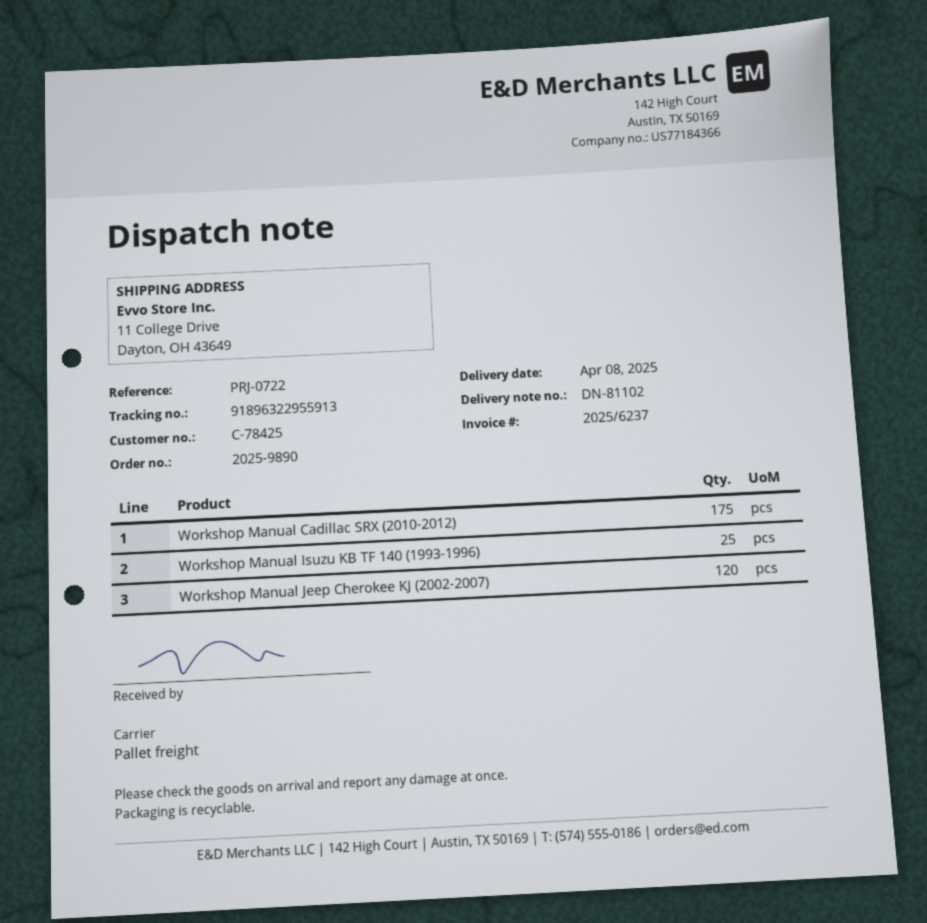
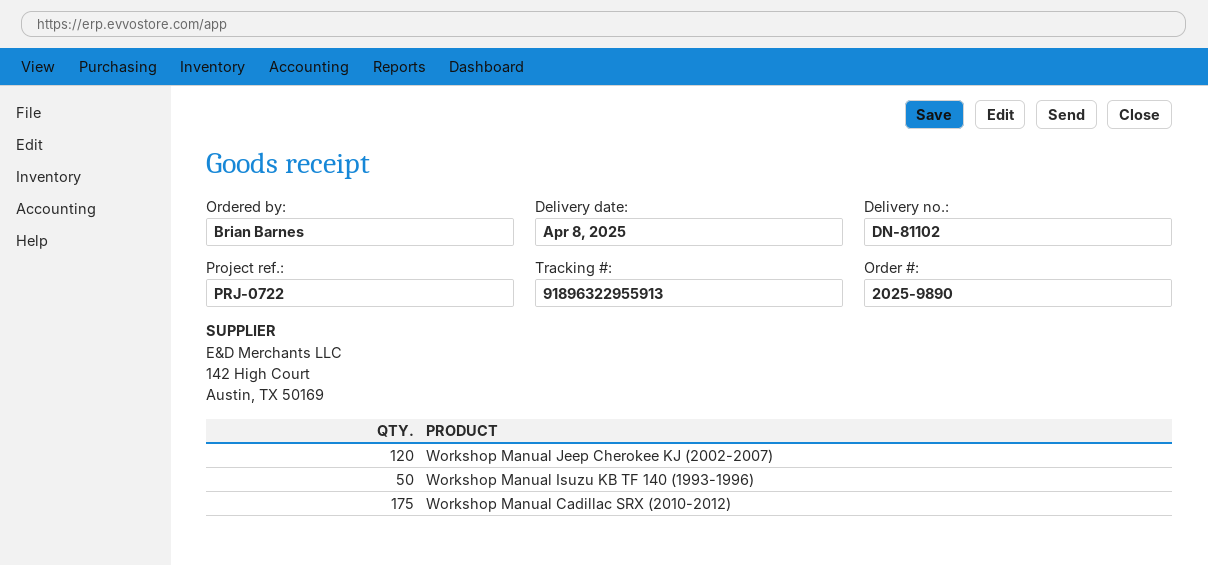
Workshop Manual Isuzu KB TF 140 (1993-1996): 25 -> 50

